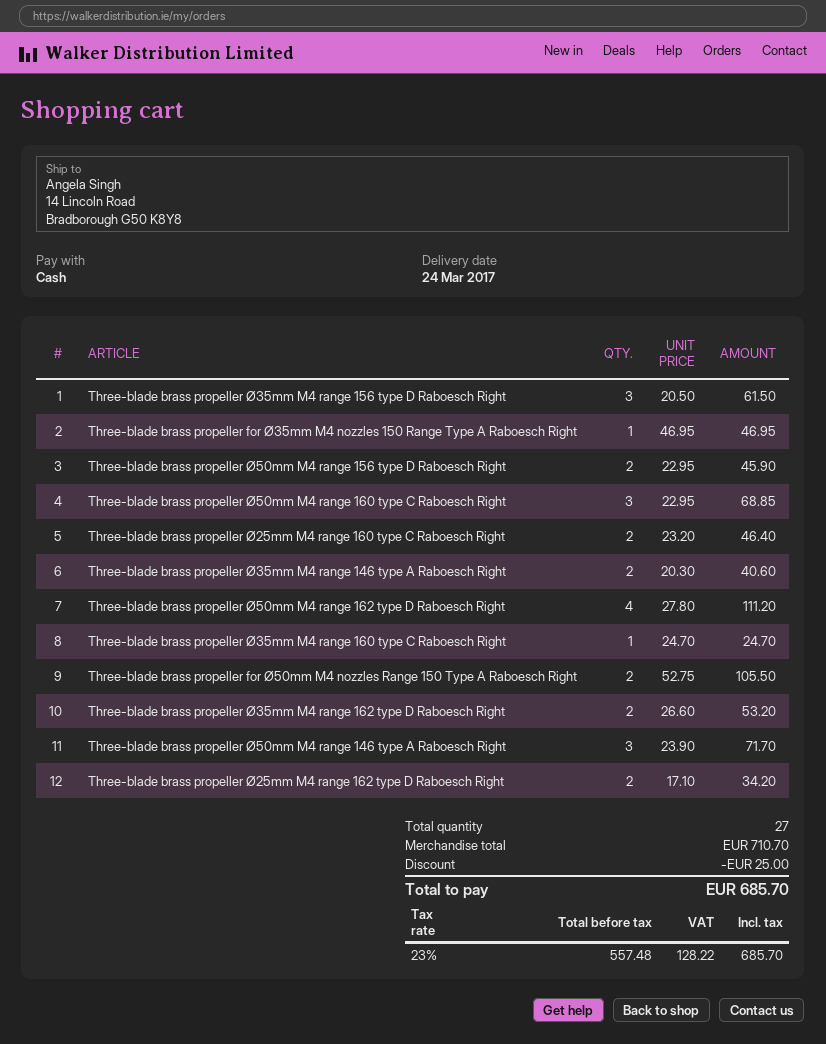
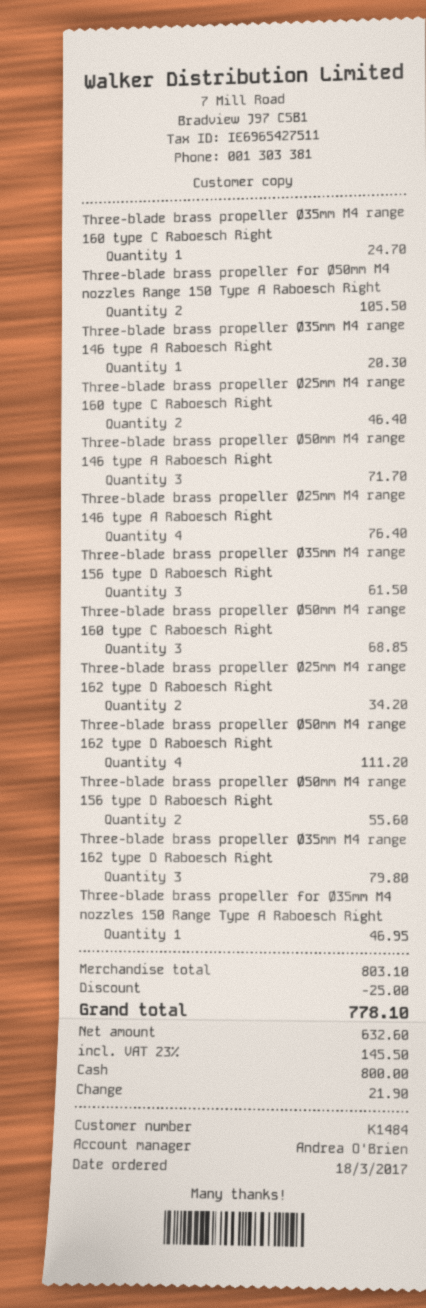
Three-blade brass propeller Ø50mm M4 range 156 type D Raboesch Right: 2 for 45.90 -> 2 for 55.60
Three-blade brass propeller Ø35mm M4 range 146 type A Raboesch Right: 2 for 40.60 -> 1 for 20.30
Three-blade brass propeller Ø35mm M4 range 162 type D Raboesch Right: 2 for 53.20 -> 3 for 79.80
Three-blade brass propeller Ø25mm M4 range 146 type A Raboesch Right: none -> 4 for 76.40
subtotal: 710.70 -> 803.10
net: 557.48 -> 632.60
tax: 23% = 128.22 -> 23% = 145.50
total: 685.70 -> 778.10

